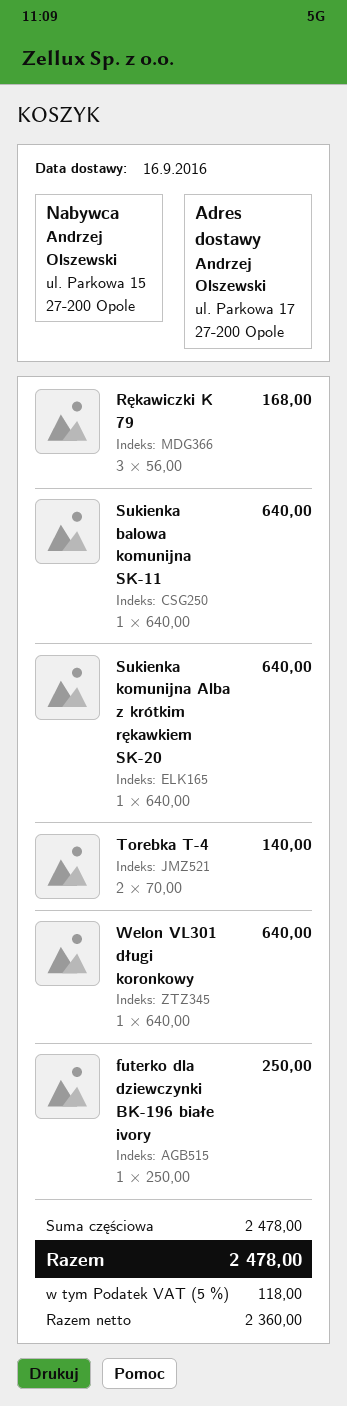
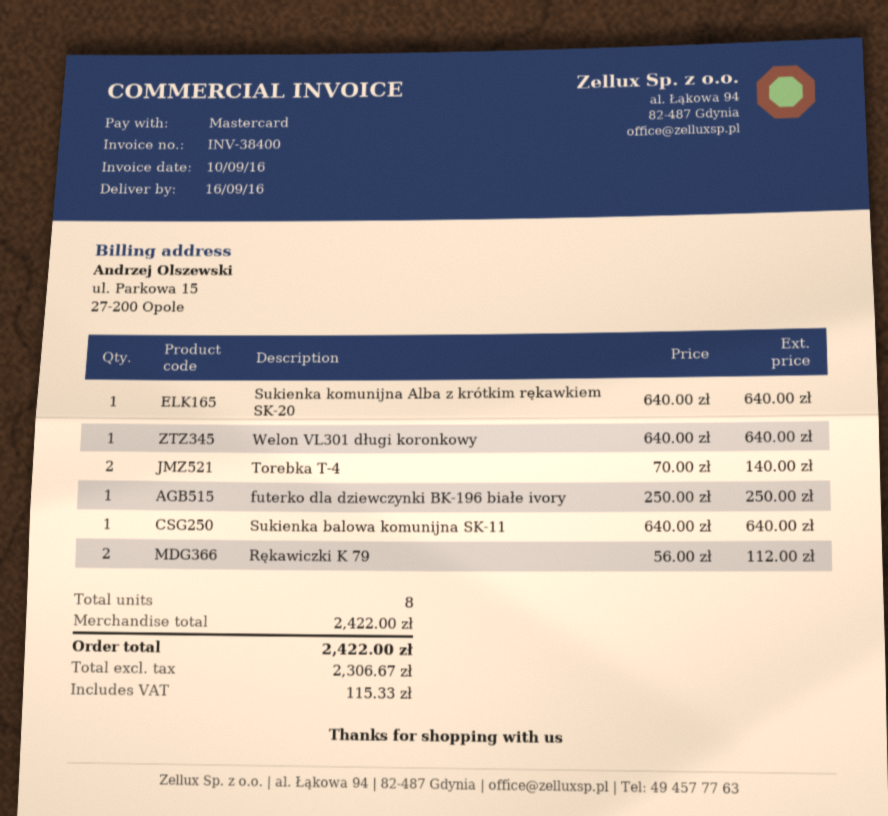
Rękawiczki K 79: 3 x 56.00 = 168.00 -> 2 x 56.00 = 112.00
subtotal: 2478.00 -> 2422.00
net: 2360.00 -> 2306.67
tax: 118.00 -> 115.33
total: 2478.00 -> 2422.00

